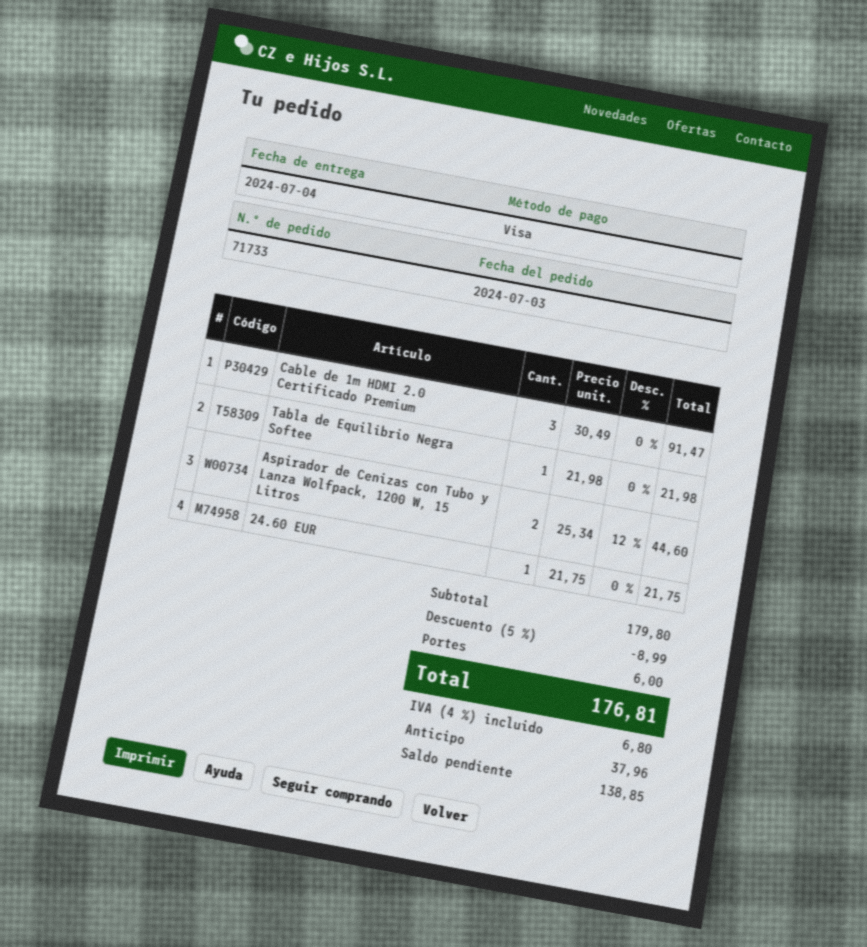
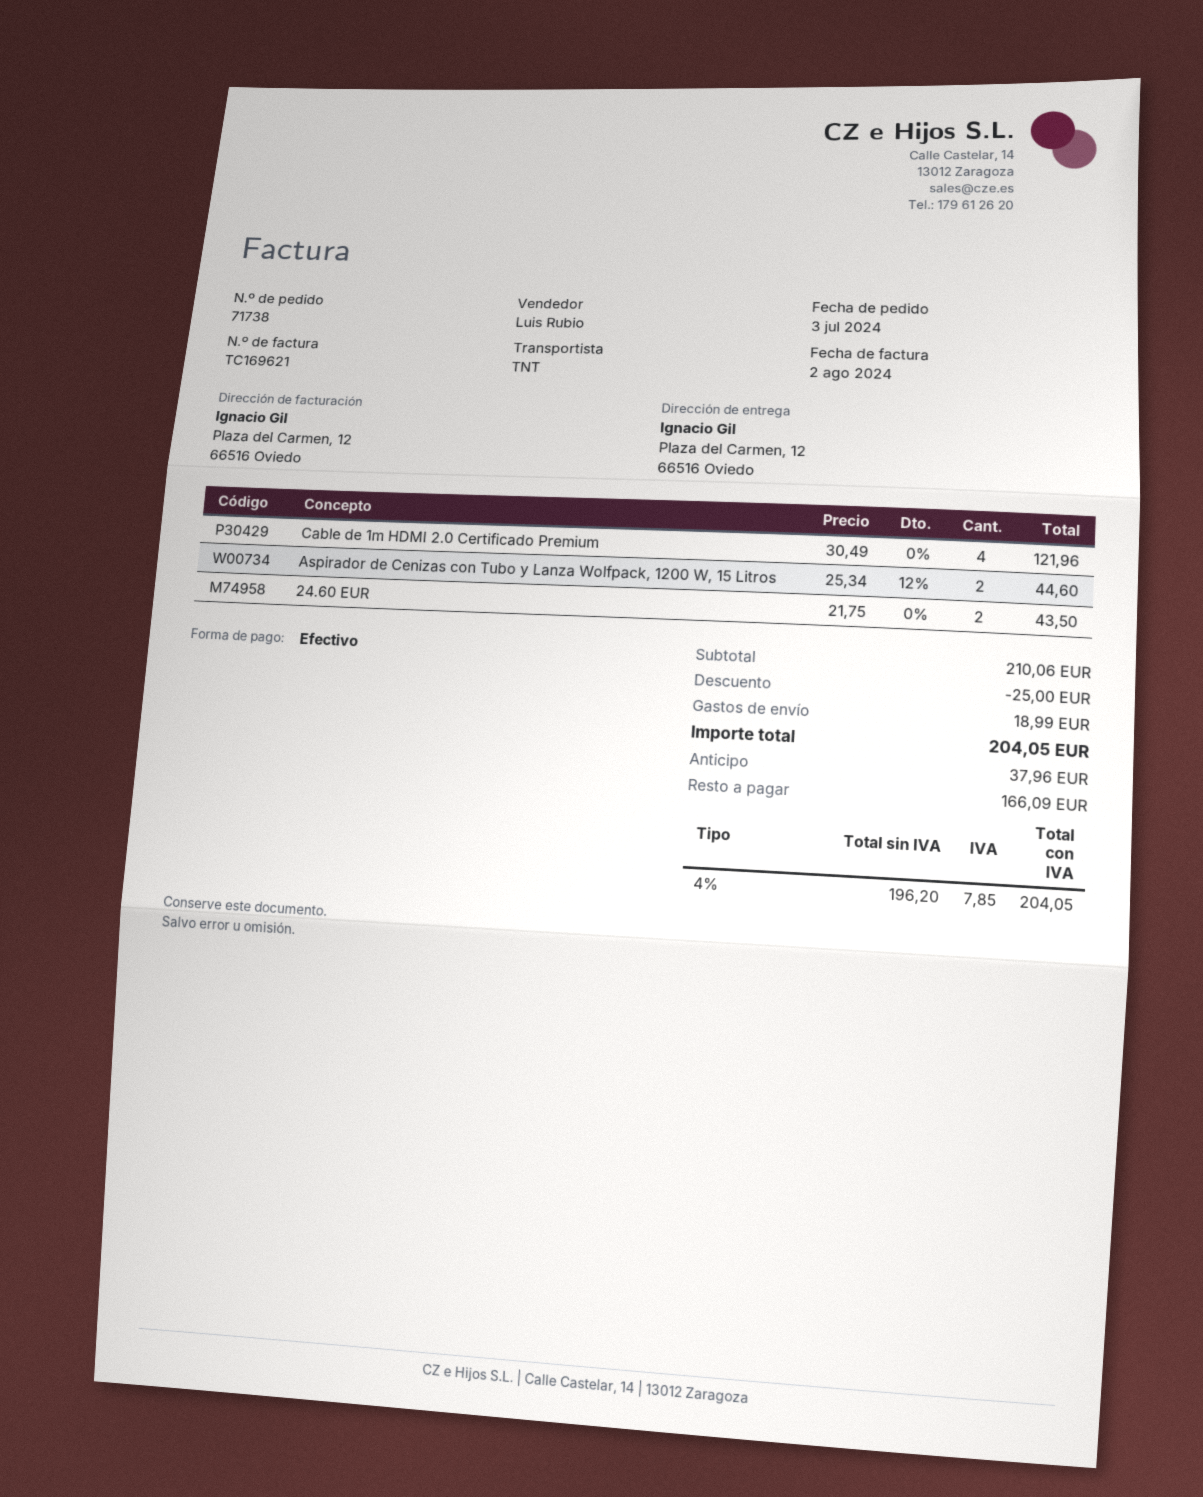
order number: 71733 -> 71738
payment method: Visa -> cash
Cable de 1m HDMI 2.0 Certificado Premium: 3 x 30.49 = 91.47 -> 4 x 30.49 = 121.96
Tabla de Equilibrio Negra Softee: 1 x 21.98 = 21.98 -> none
24.60 EUR: 1 x 21.75 = 21.75 -> 2 x 21.75 = 43.50
subtotal: 179.80 -> 210.06
discount: 8.99 -> 25.00
shipping: 6.00 -> 18.99
tax: 4% = 6.80 -> 4% = 7.85
total: 176.81 -> 204.05
balance: 138.85 -> 166.09

